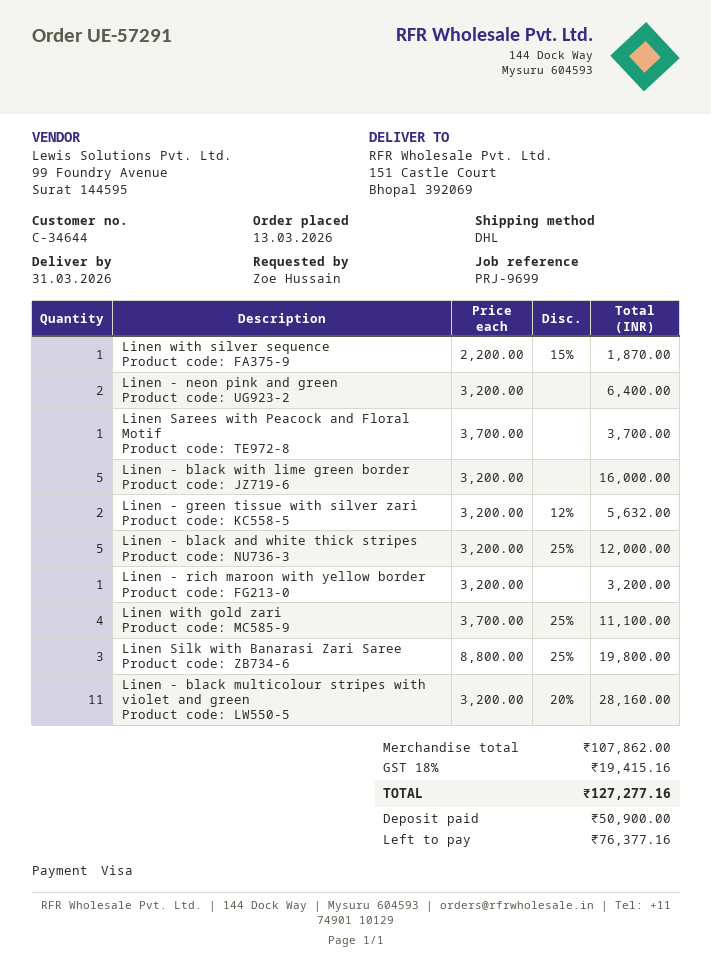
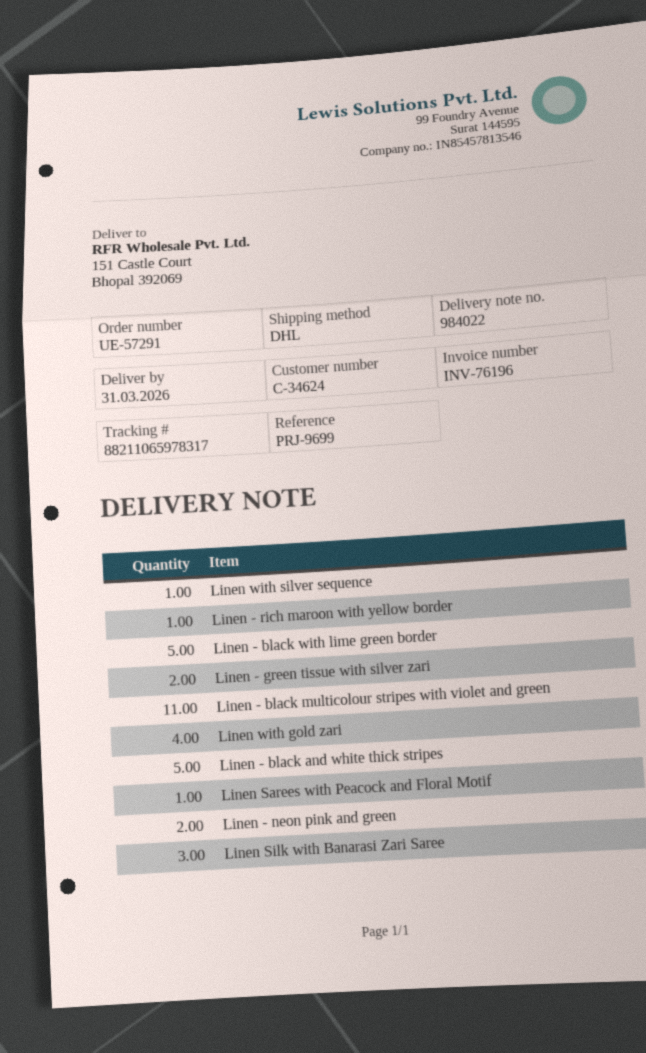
customer number: C-34644 -> C-34624

